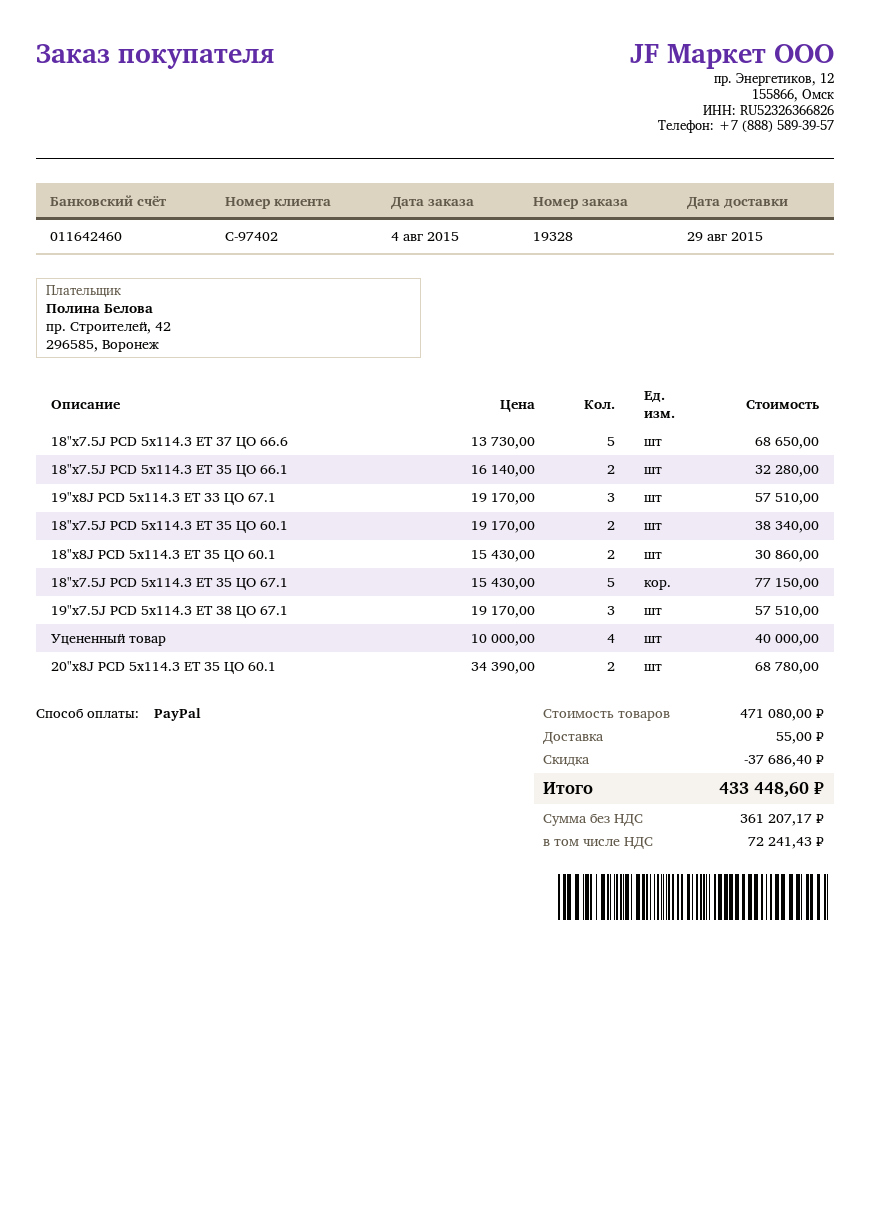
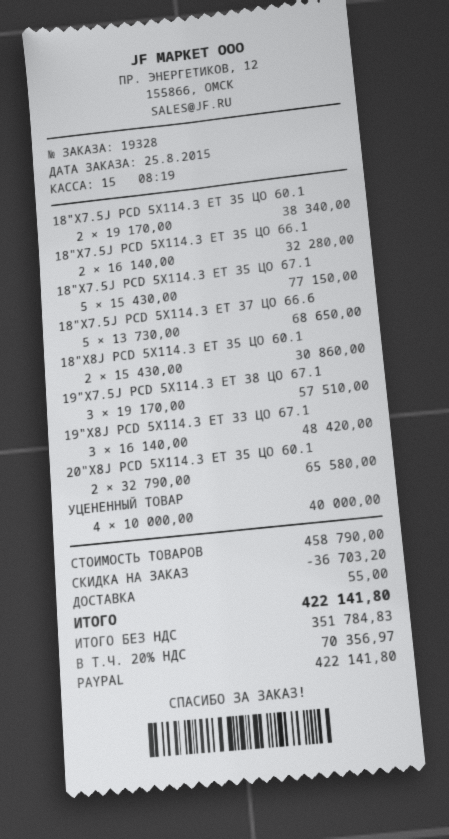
order date: 2015-08-04 -> 2015-08-25
19"x8J PCD 5x114.3 ЕТ 33 ЦО 67.1: 3 x 19170.00 = 57510.00 -> 3 x 16140.00 = 48420.00
20"x8J PCD 5x114.3 ЕТ 35 ЦО 60.1: 2 x 34390.00 = 68780.00 -> 2 x 32790.00 = 65580.00
subtotal: 471080.00 -> 458790.00
discount: 37686.40 -> 36703.20
net: 361207.17 -> 351784.83
tax: 72241.43 -> 70356.97
total: 433448.60 -> 422141.80

